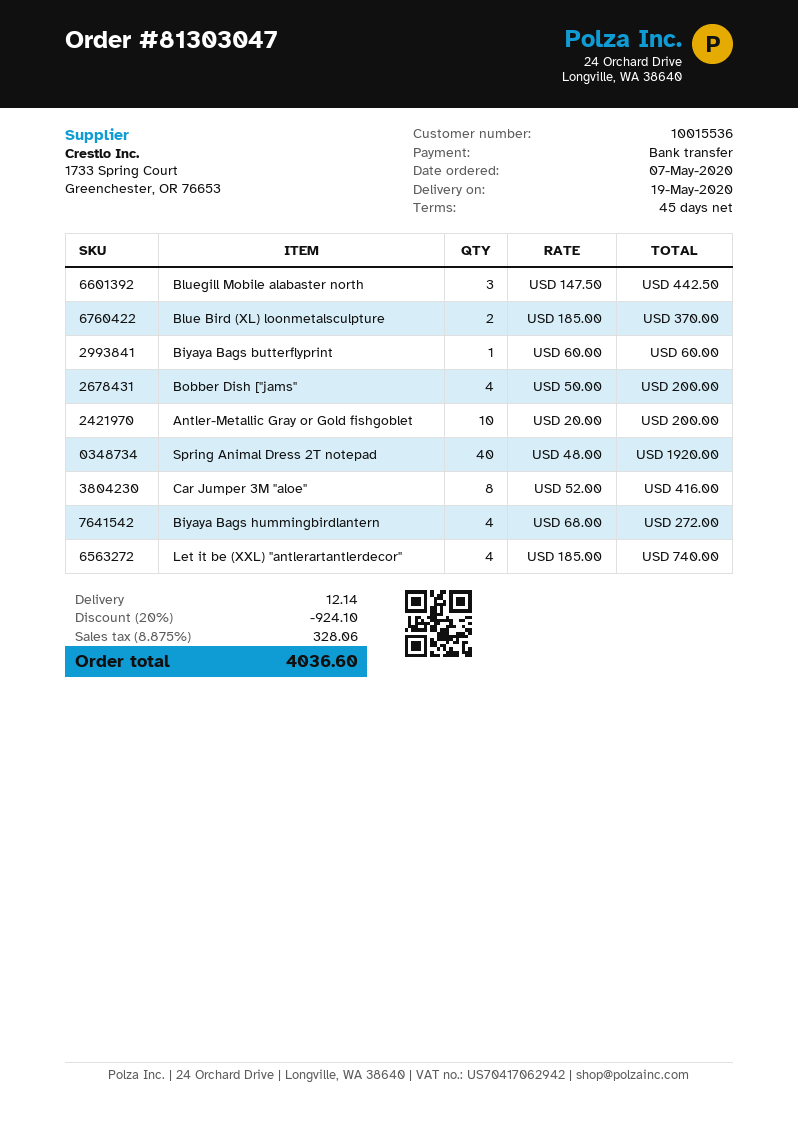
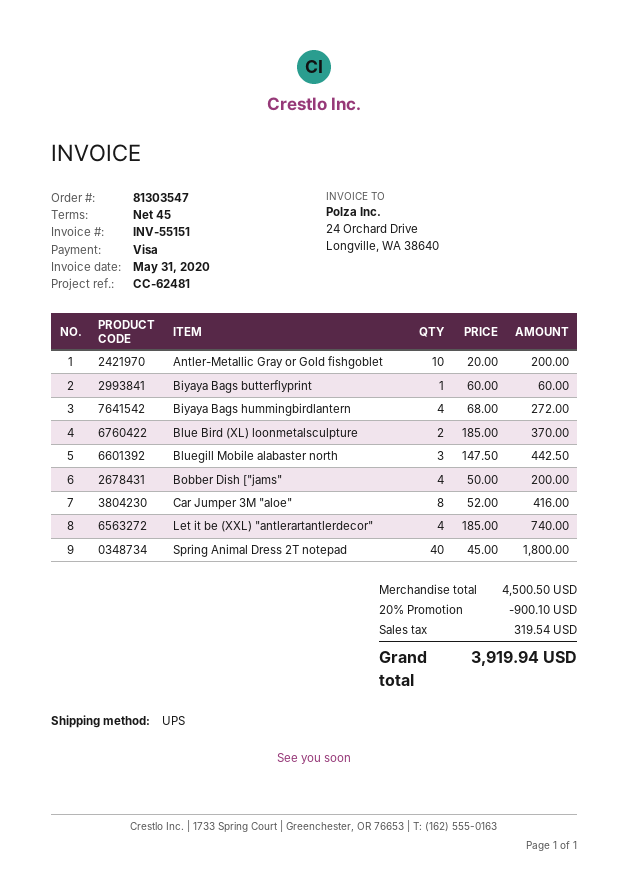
order number: 81303047 -> 81303547
payment method: bank transfer -> Visa
Spring Animal Dress 2T notepad: 40 x 48.00 = 1920.00 -> 40 x 45.00 = 1800.00
discount: 20% = 924.10 -> 20% = 900.10
shipping: 12.14 -> none
tax: 328.06 -> 319.54
total: 4036.60 -> 3919.94

